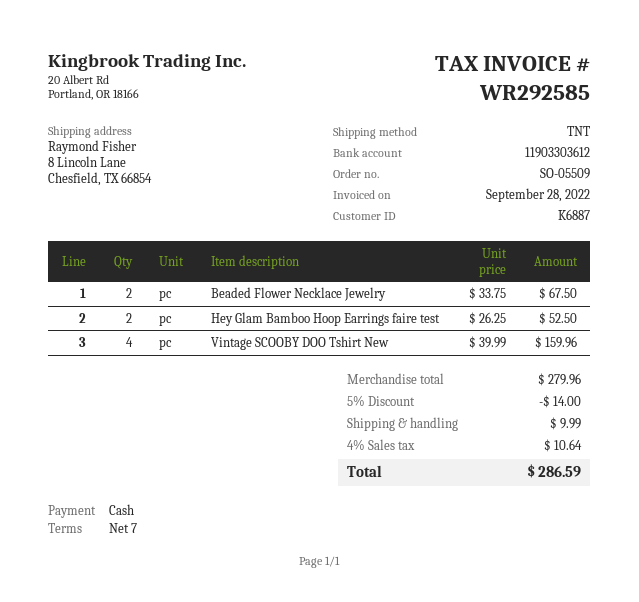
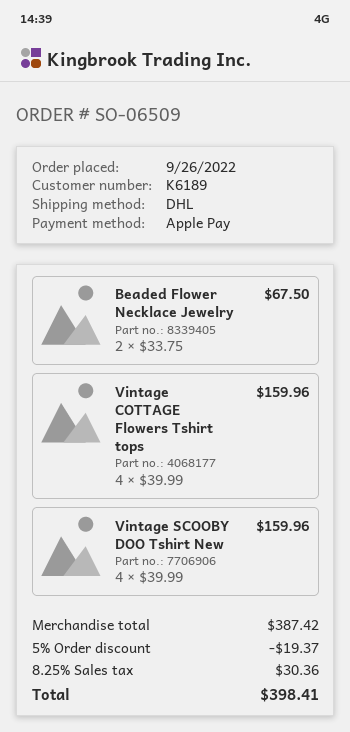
order number: SO-05509 -> SO-06509
customer number: K6887 -> K6189
payment method: cash -> Apple Pay
shipping method: TNT -> DHL
Hey Glam Bamboo Hoop Earrings faire test: 2 x 26.25 = 52.50 -> none
Vintage COTTAGE Flowers Tshirt tops: none -> 4 x 39.99 = 159.96
subtotal: 279.96 -> 387.42
discount: 5% = 14.00 -> 5% = 19.37
shipping: 9.99 -> none
tax: 4% = 10.64 -> 8.25% = 30.36
total: 286.59 -> 398.41

